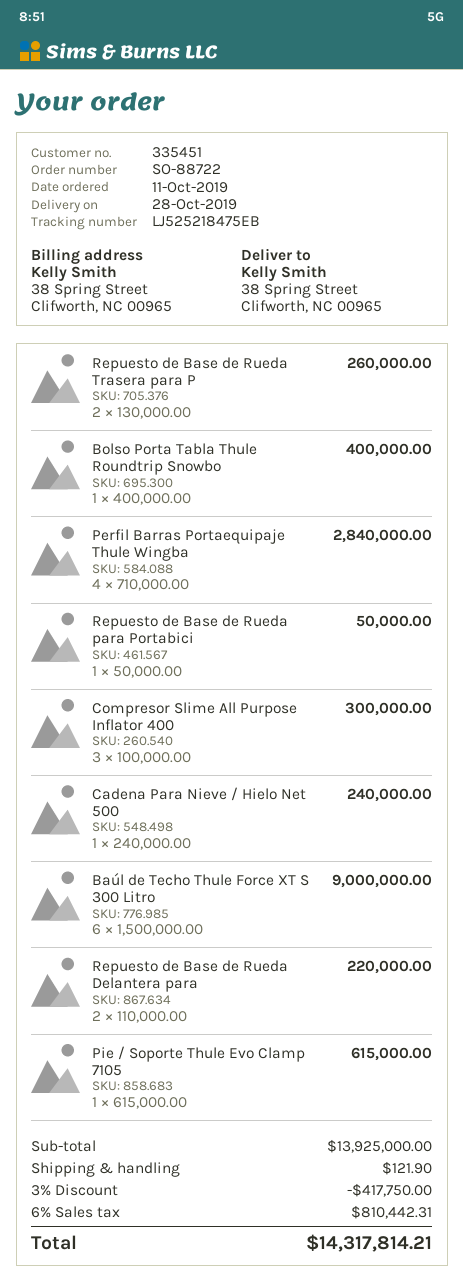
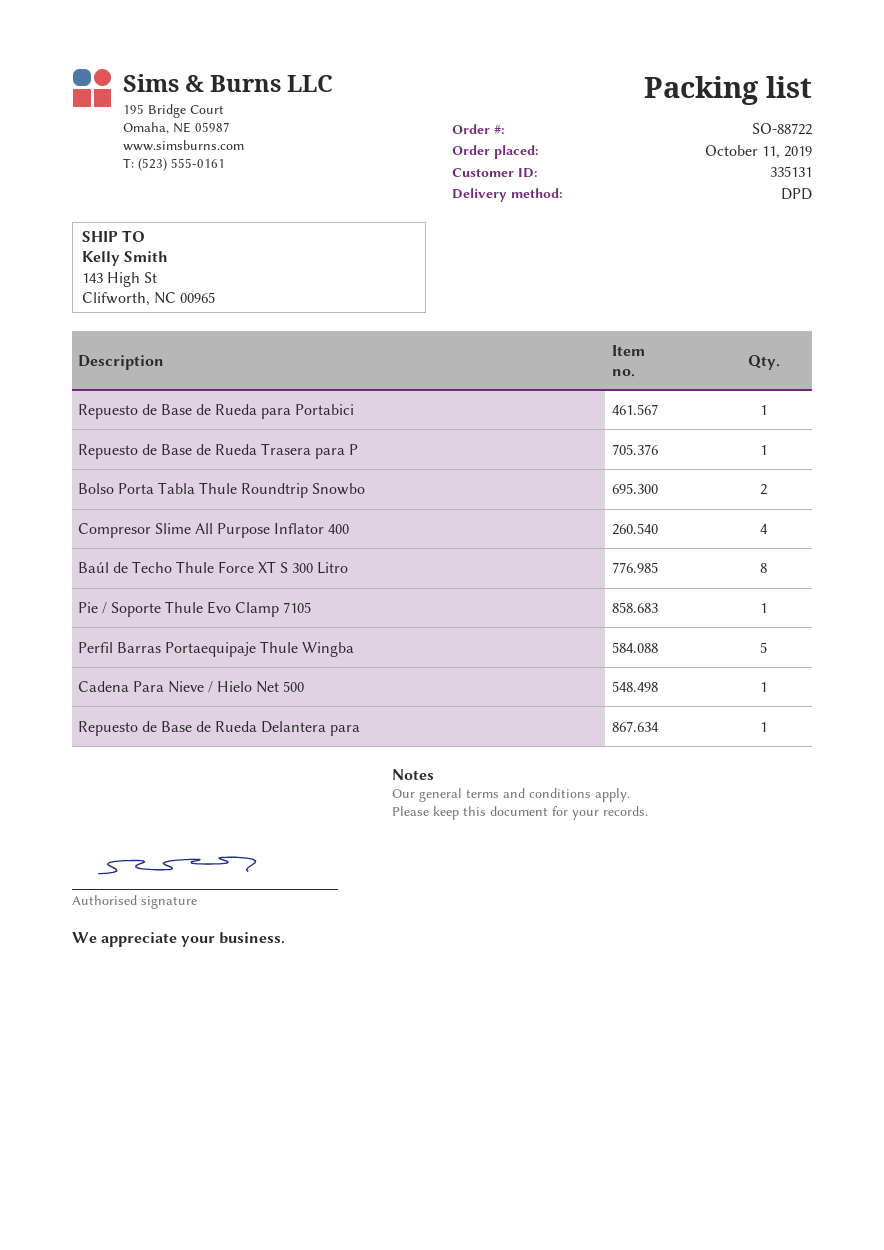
customer number: 335451 -> 335131
ship to: 38 Spring Street, Clifworth, NC 00965 -> 143 High St, Clifworth, NC 00965
Repuesto de Base de Rueda Trasera para P: 2 -> 1
Bolso Porta Tabla Thule Roundtrip Snowbo: 1 -> 2
Perfil Barras Portaequipaje Thule Wingba: 4 -> 5
Compresor Slime All Purpose Inflator 400: 3 -> 4
Baúl de Techo Thule Force XT S 300 Litro: 6 -> 8
Repuesto de Base de Rueda Delantera para: 2 -> 1

